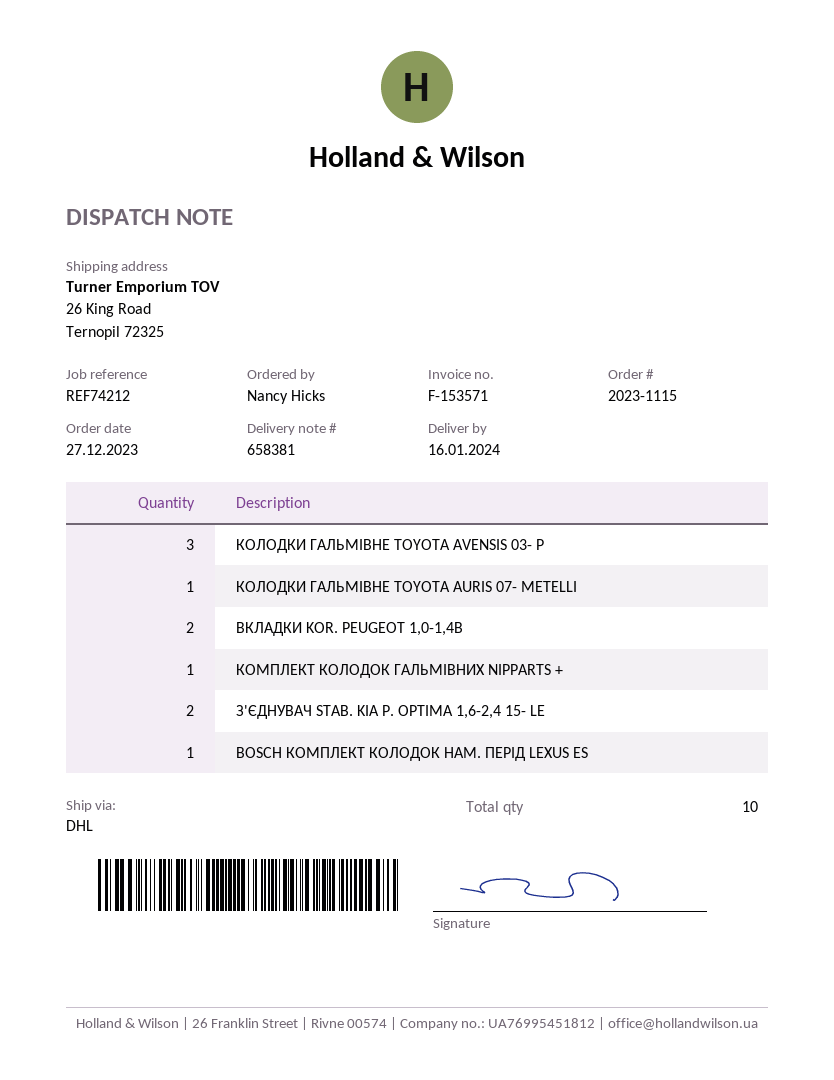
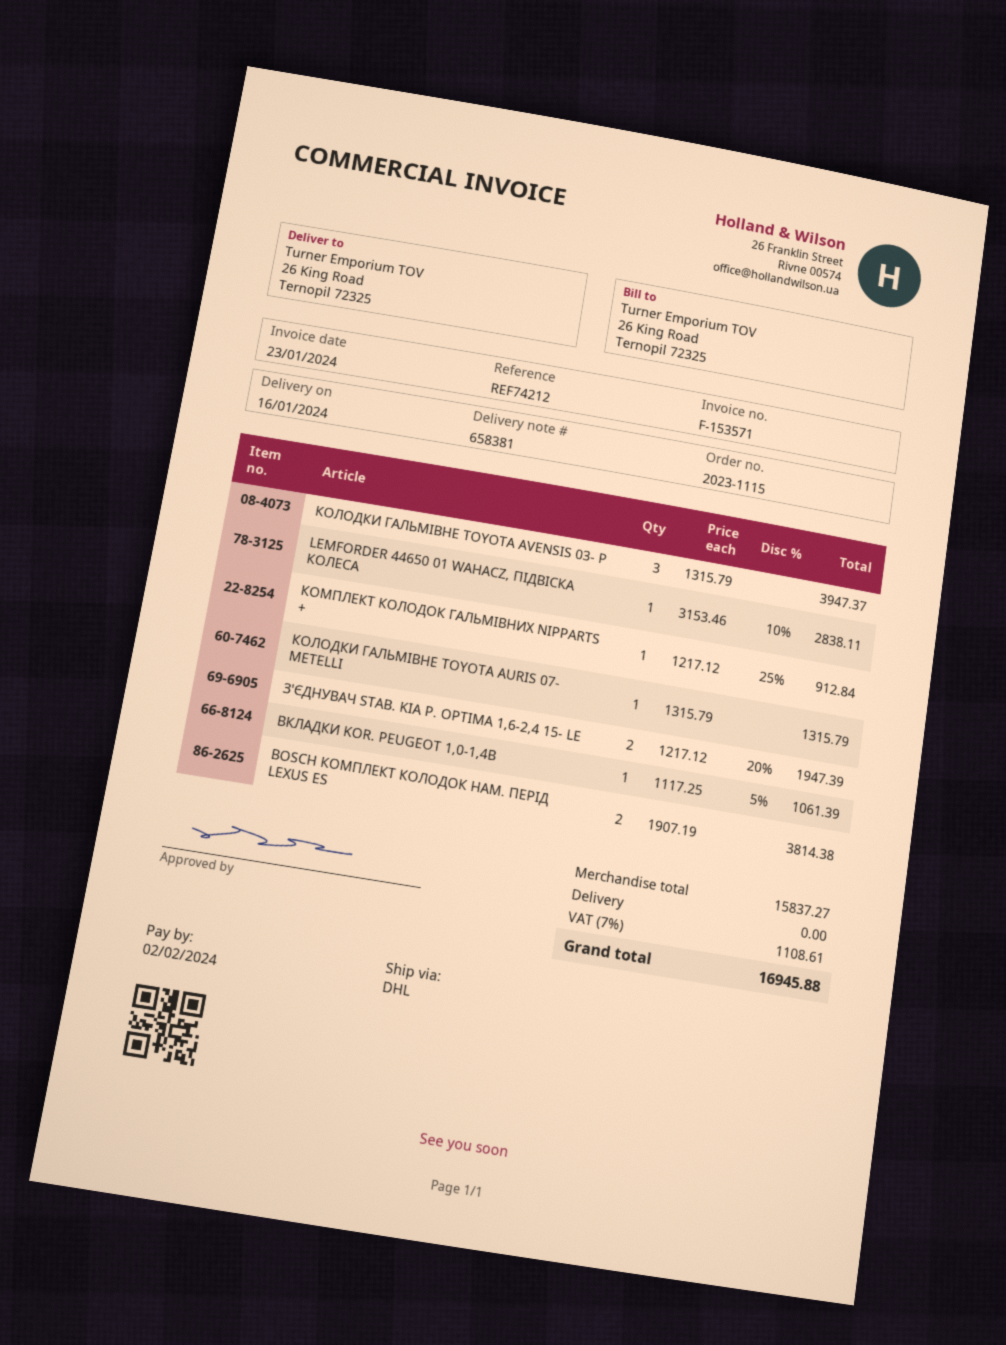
ВКЛАДКИ KOR. PEUGEOT 1,0-1,4B: 2 -> 1
BOSCH КОМПЛЕКТ КОЛОДОК HAM. ПЕРІД LEXUS ES: 1 -> 2
LEMFORDER 44650 01 WAHACZ, ПІДВІСКА КОЛЕСА: none -> 1

